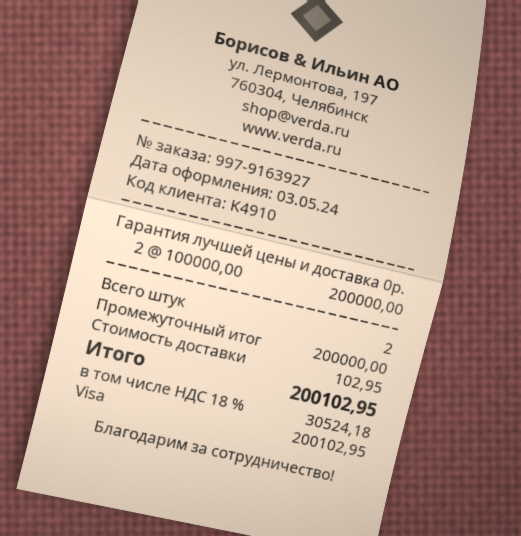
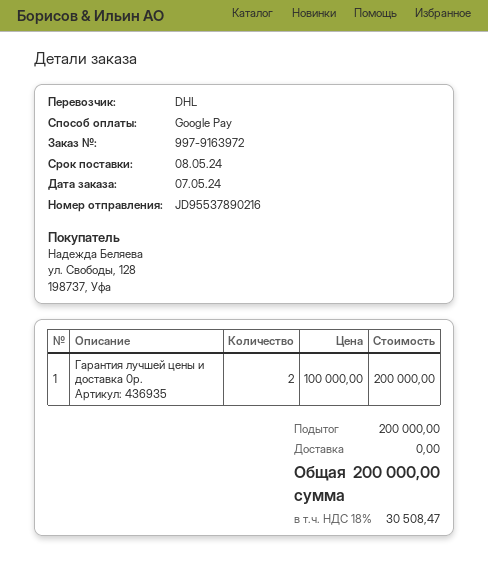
order number: 997-9163927 -> 997-9163972
order date: 2024-05-03 -> 2024-05-07
payment method: Visa -> Google Pay
shipping: 102.95 -> 0.00
tax: 18% = 30524.18 -> 18% = 30508.47
total: 200102.95 -> 200000.00

